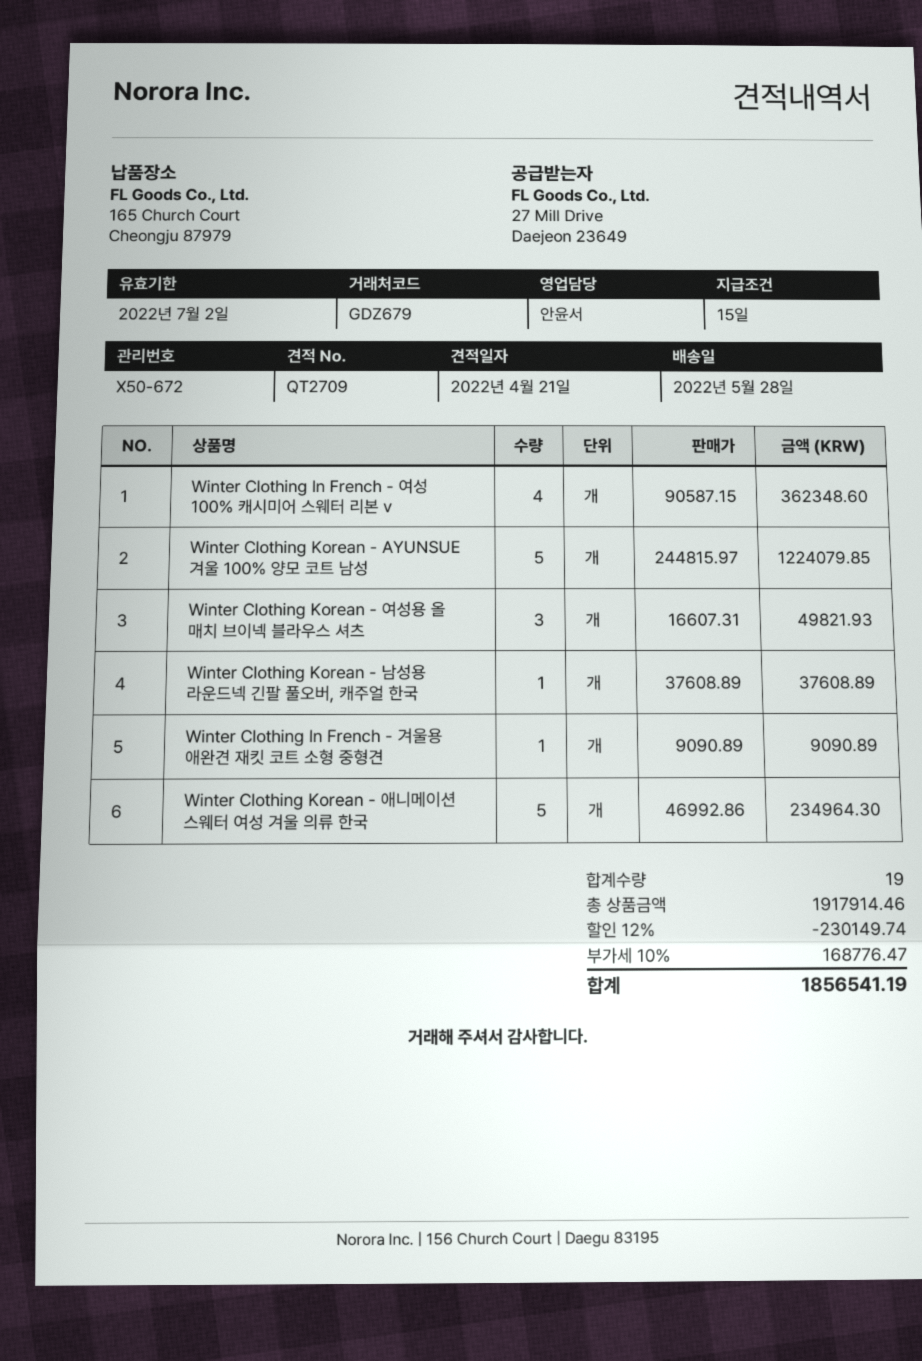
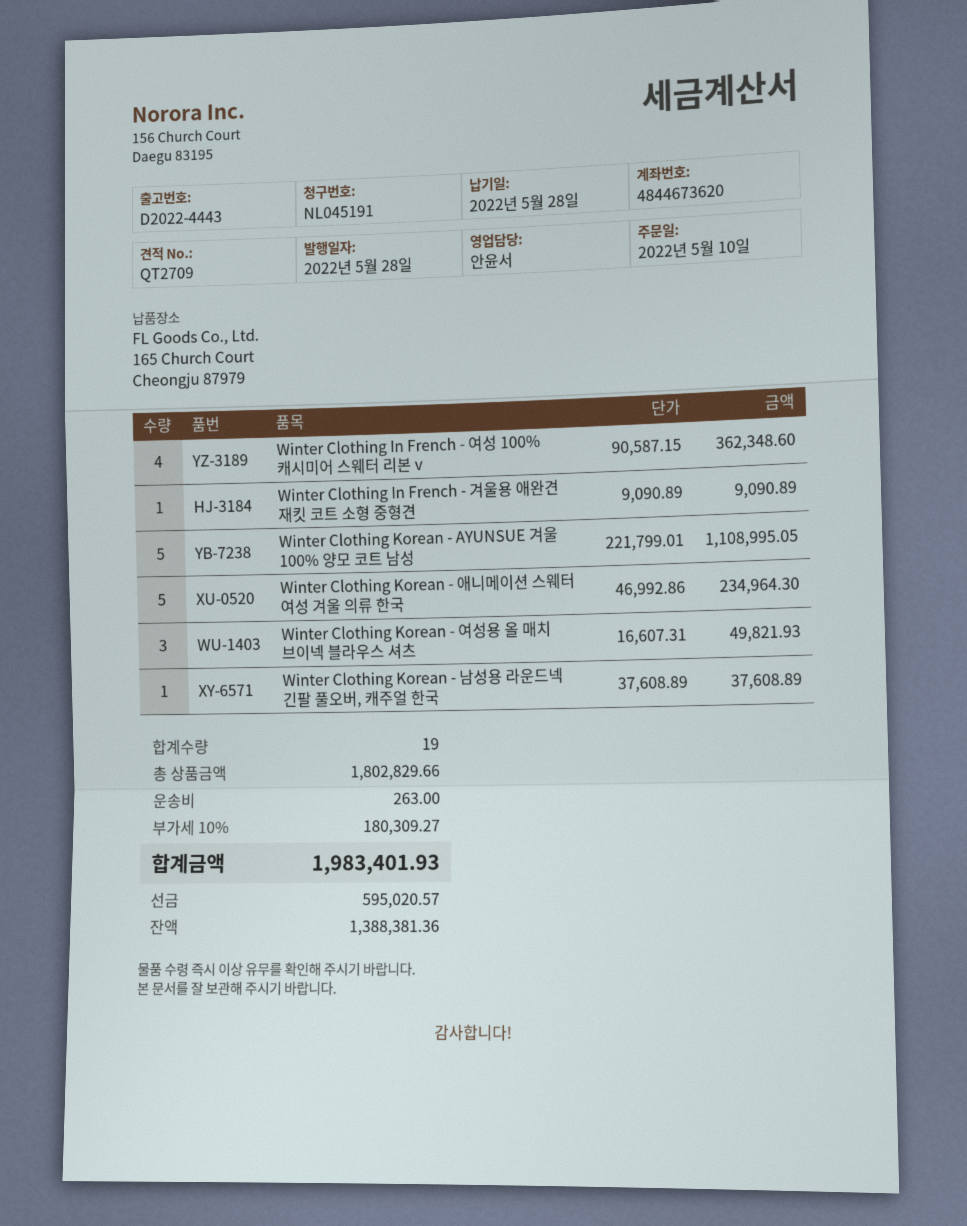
Winter Clothing Korean - AYUNSUE 겨울 100% 양모 코트 남성: 5 x 244815.97 = 1224079.85 -> 5 x 221799.01 = 1108995.05
subtotal: 1917914.46 -> 1802829.66
discount: 12% = 230149.74 -> none
shipping: none -> 263.00
tax: 10% = 168776.47 -> 10% = 180309.27
total: 1856541.19 -> 1983401.93

